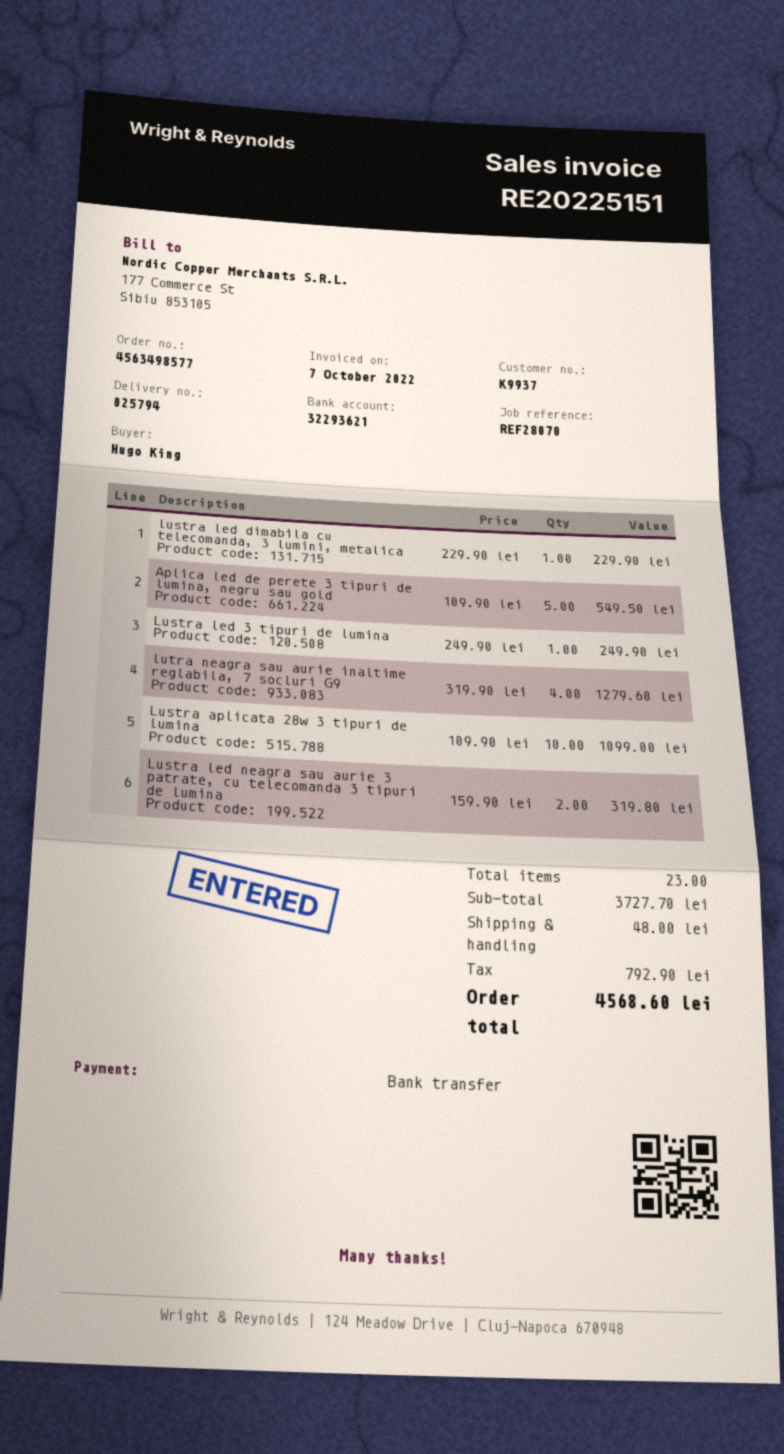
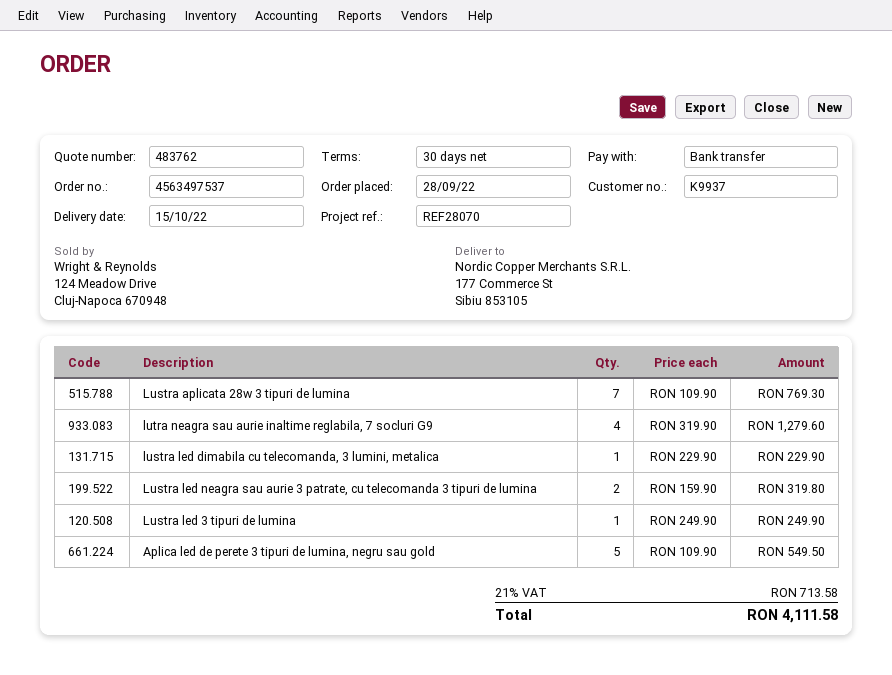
order number: 4563498577 -> 4563497537
Lustra aplicata 28w 3 tipuri de lumina: 10 x 109.90 = 1099.00 -> 7 x 109.90 = 769.30
shipping: 48.00 -> none
tax: 792.90 -> 713.58
total: 4568.60 -> 4111.58

